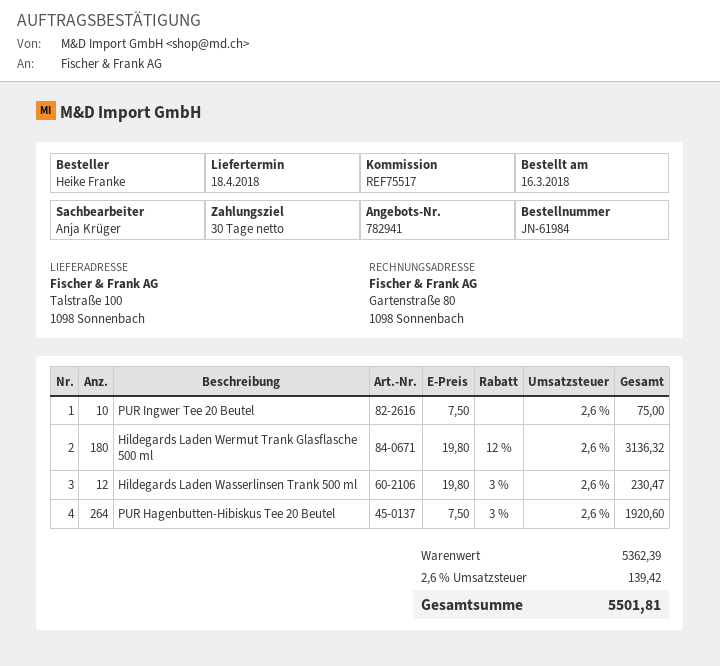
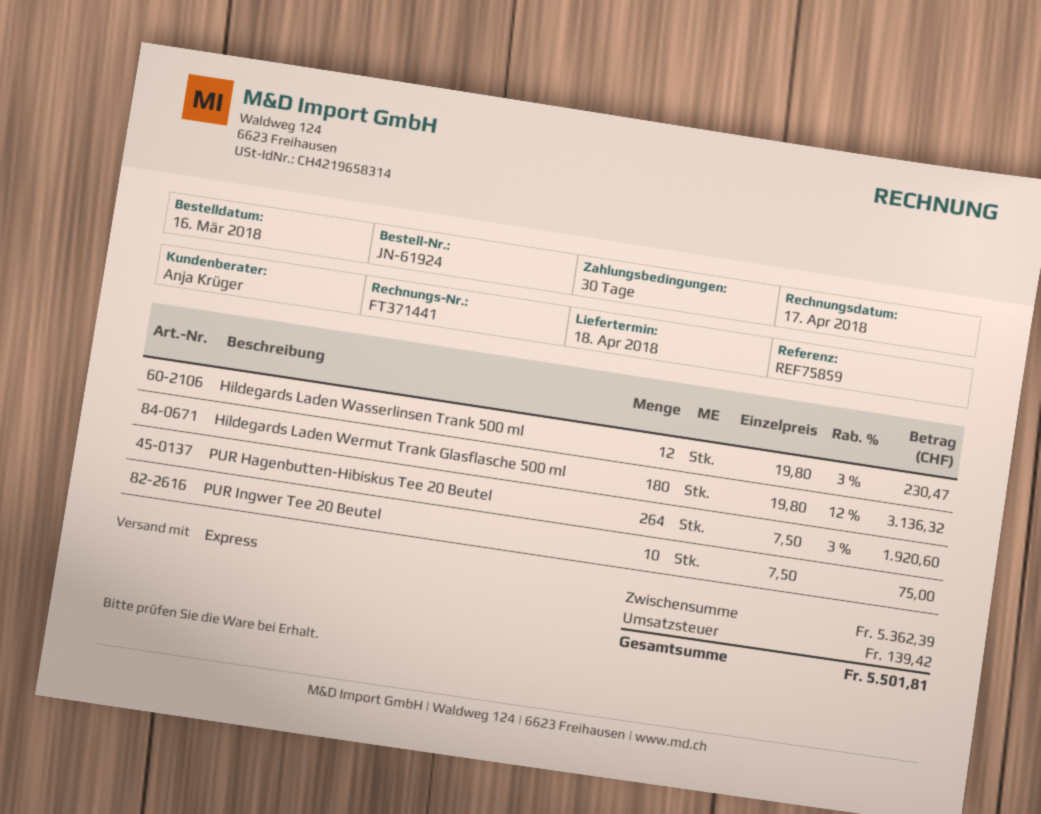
order number: JN-61984 -> JN-61924
reference: REF75517 -> REF75859

